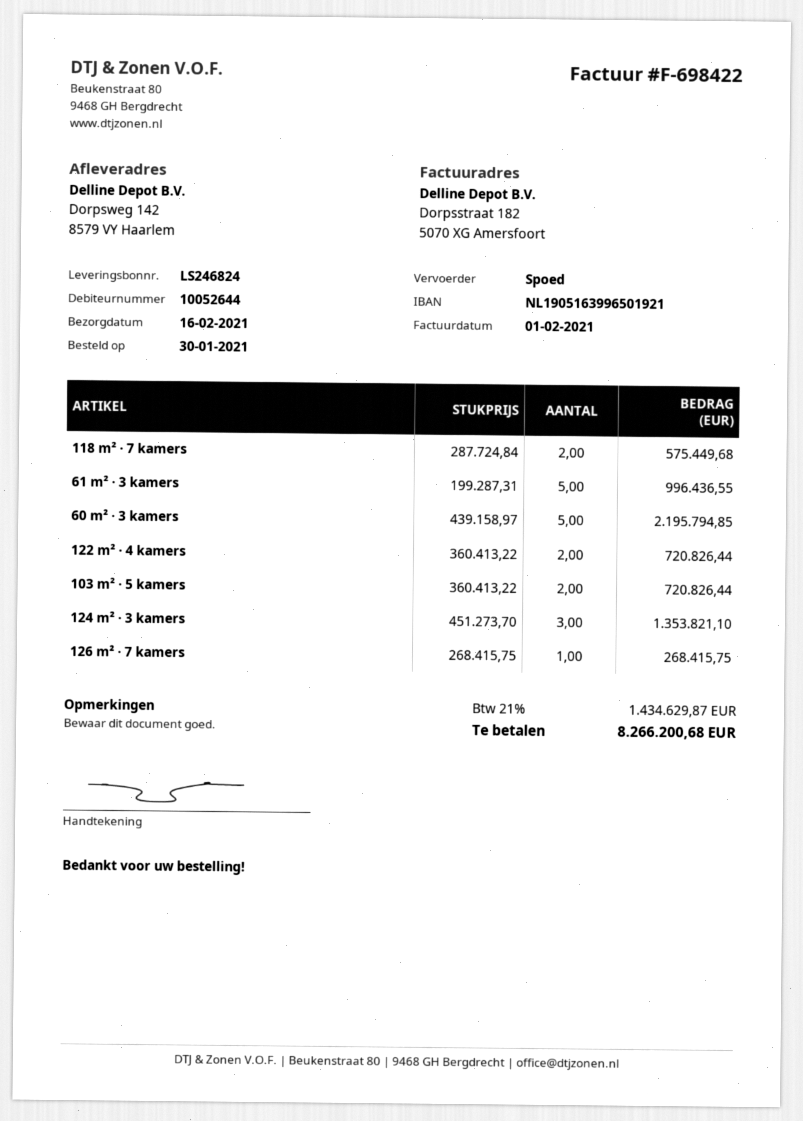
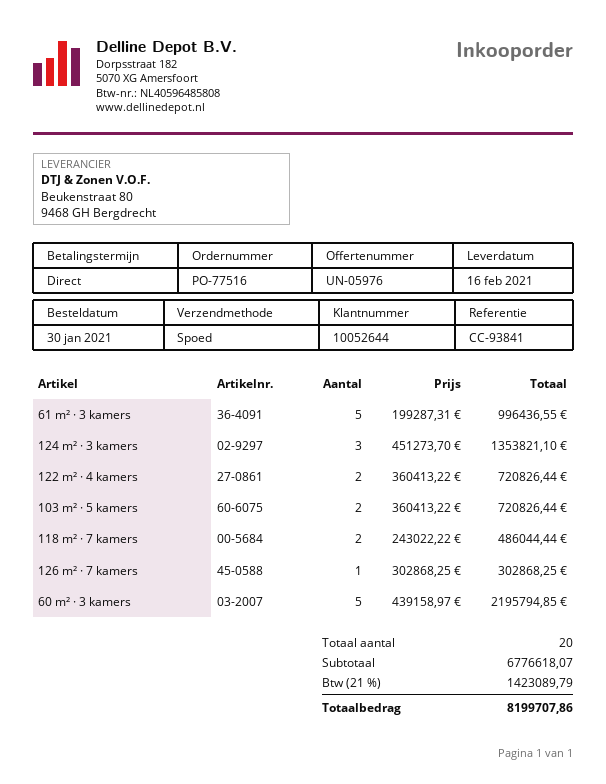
118 m² · 7 kamers: 2 x 287724.84 = 575449.68 -> 2 x 243022.22 = 486044.44
126 m² · 7 kamers: 1 x 268415.75 = 268415.75 -> 1 x 302868.25 = 302868.25
tax: 21% = 1434629.87 -> 21% = 1423089.79
total: 8266200.68 -> 8199707.86

